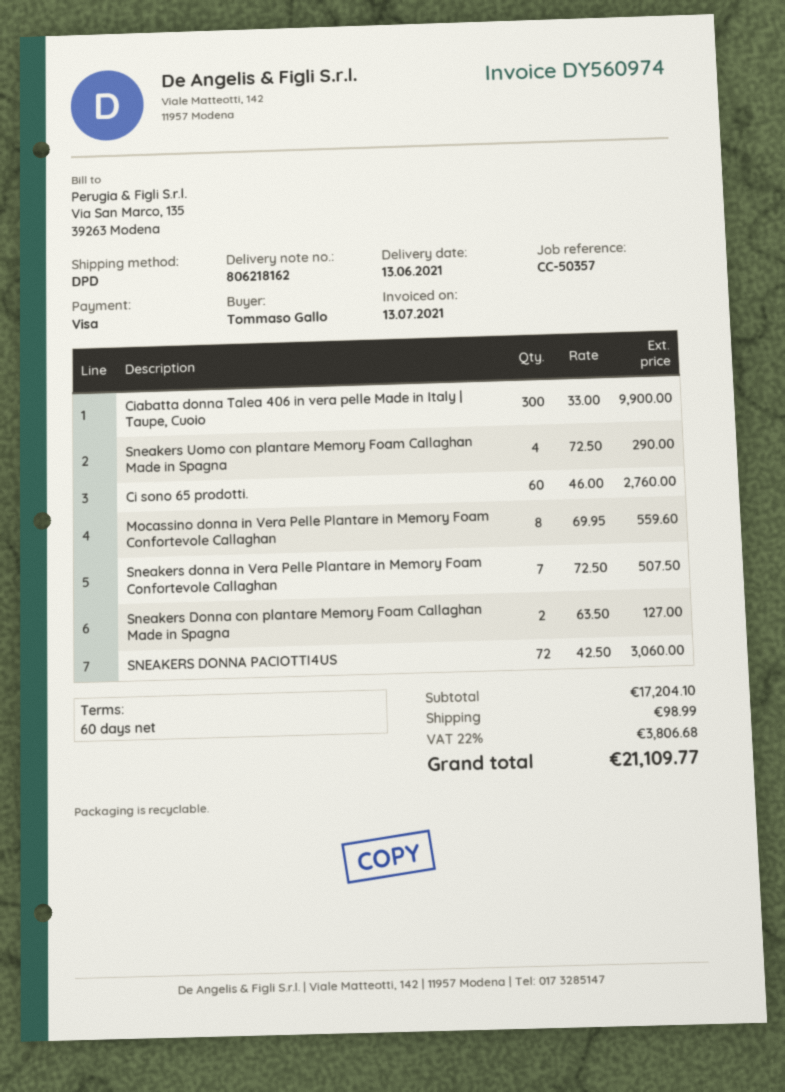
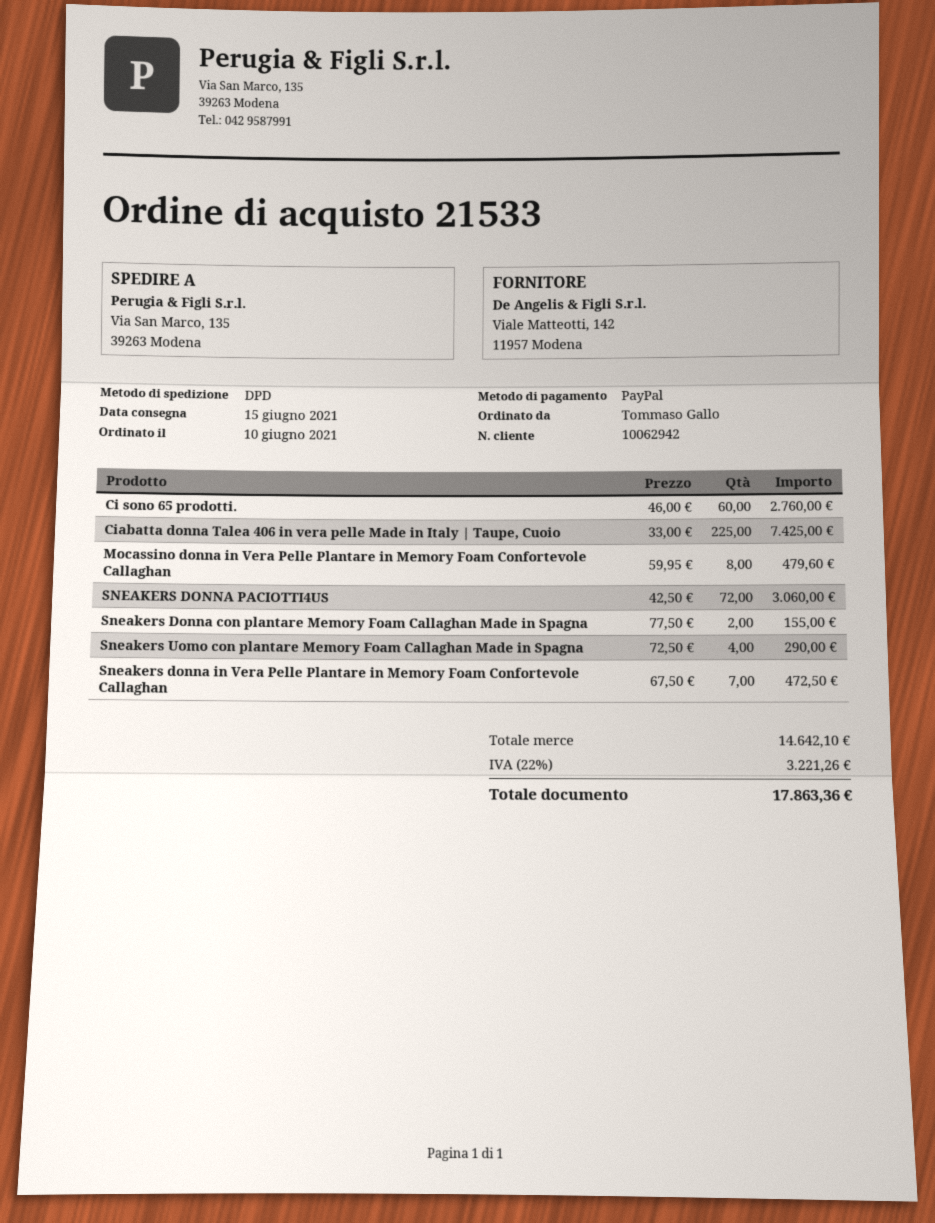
delivery date: 2021-06-13 -> 2021-06-15
payment method: Visa -> PayPal
Ciabatta donna Talea 406 in vera pelle Made in Italy | Taupe, Cuoio: 300 x 33.00 = 9900.00 -> 225 x 33.00 = 7425.00
Mocassino donna in Vera Pelle Plantare in Memory Foam Confortevole Callaghan: 8 x 69.95 = 559.60 -> 8 x 59.95 = 479.60
Sneakers donna in Vera Pelle Plantare in Memory Foam Confortevole Callaghan: 7 x 72.50 = 507.50 -> 7 x 67.50 = 472.50
Sneakers Donna con plantare Memory Foam Callaghan Made in Spagna: 2 x 63.50 = 127.00 -> 2 x 77.50 = 155.00
subtotal: 17204.10 -> 14642.10
shipping: 98.99 -> none
tax: 22% = 3806.68 -> 22% = 3221.26
total: 21109.77 -> 17863.36

